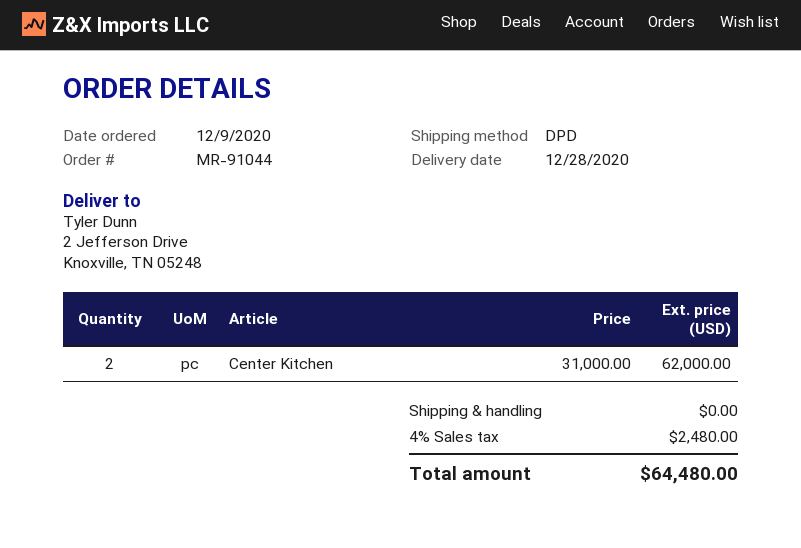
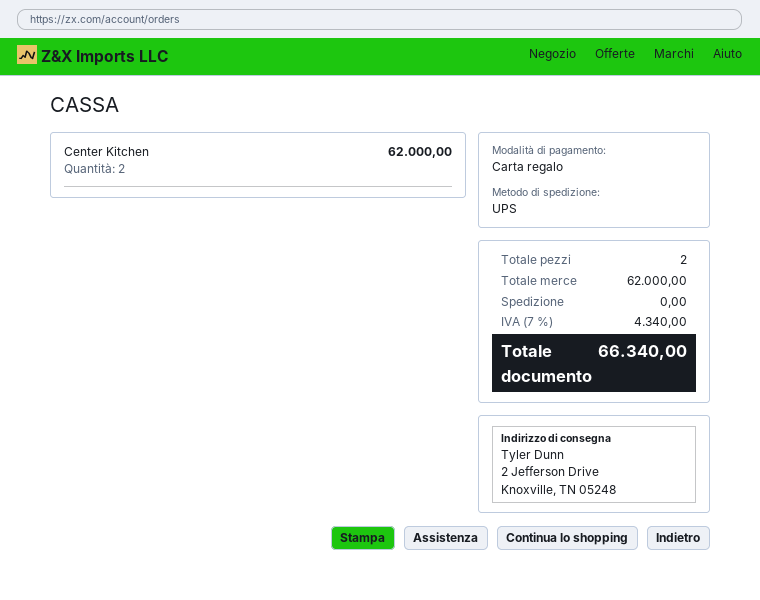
shipping method: DPD -> UPS
tax: 4% = 2480.00 -> 7% = 4340.00
total: 64480.00 -> 66340.00

